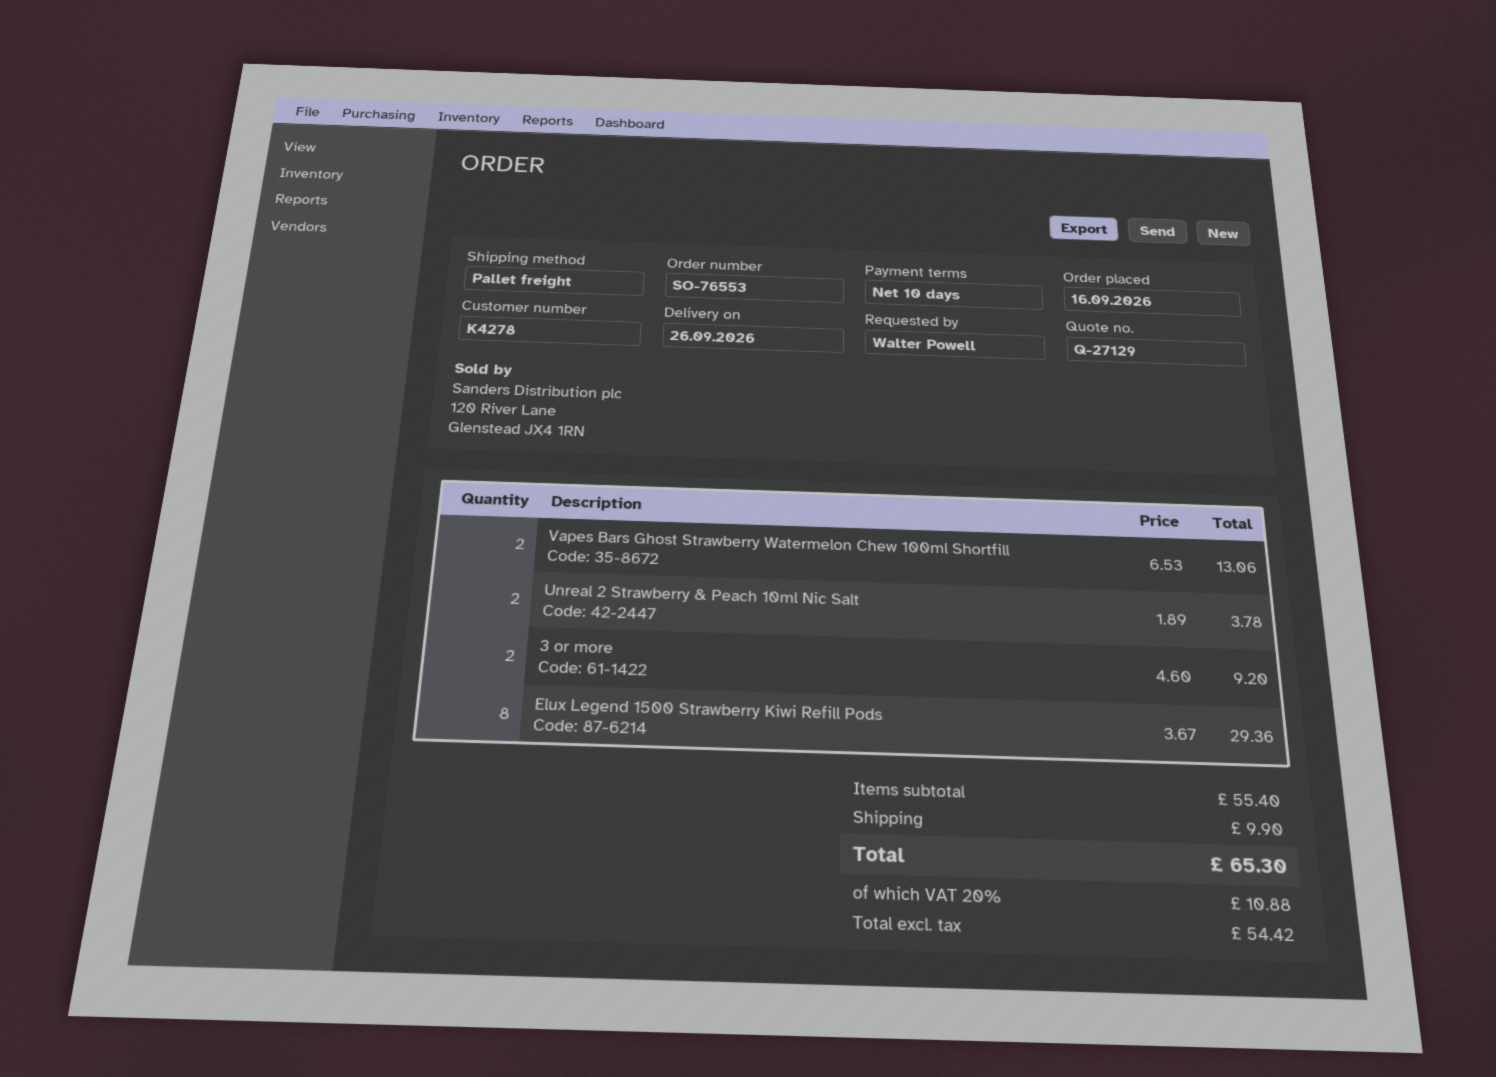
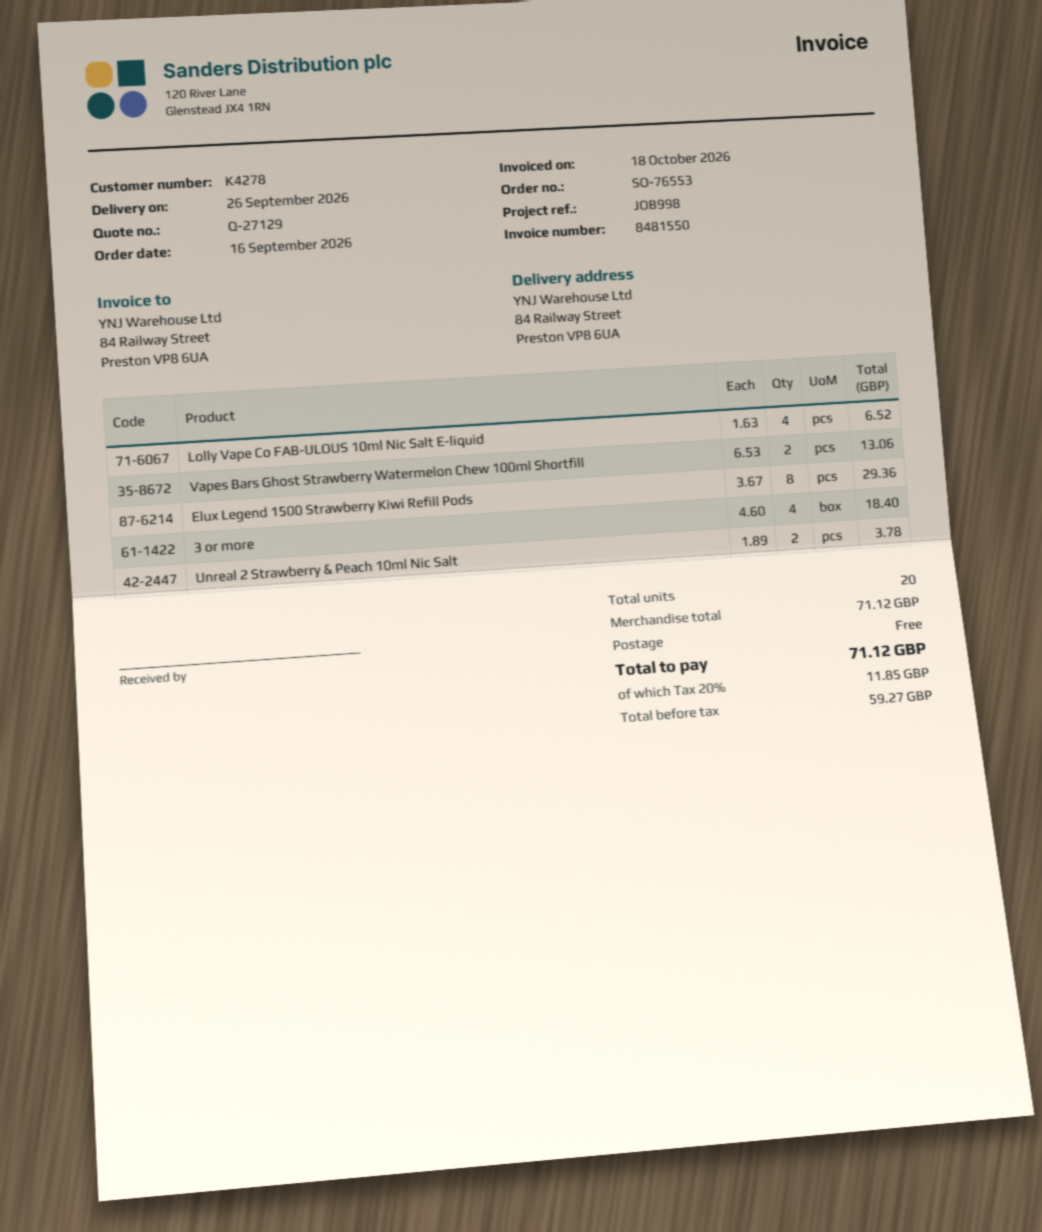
3 or more: 2 x 4.60 = 9.20 -> 4 x 4.60 = 18.40
Lolly Vape Co FAB-ULOUS 10ml Nic Salt E-liquid: none -> 4 x 1.63 = 6.52
subtotal: 55.40 -> 71.12
shipping: 9.90 -> 0.00
net: 54.42 -> 59.27
tax: 20% = 10.88 -> 20% = 11.85
total: 65.30 -> 71.12

